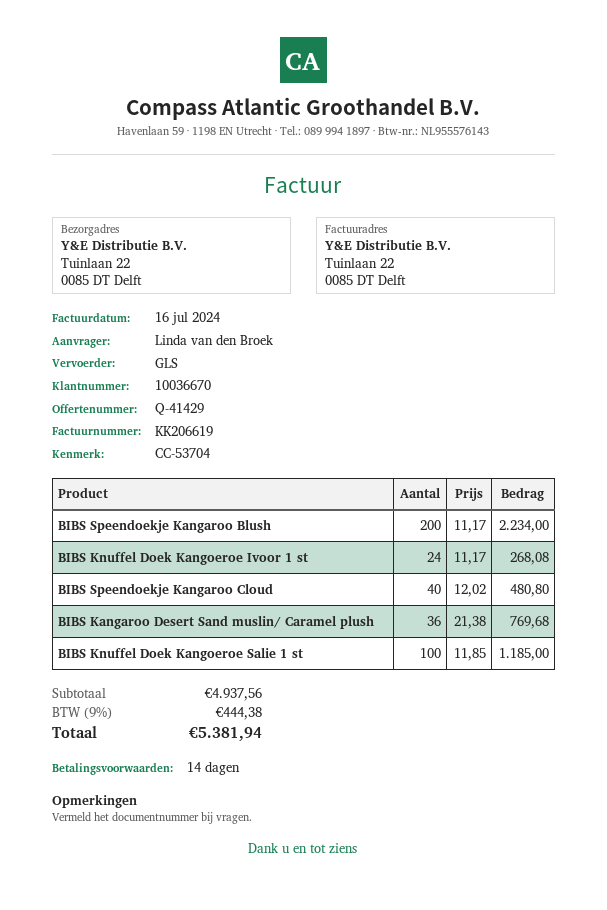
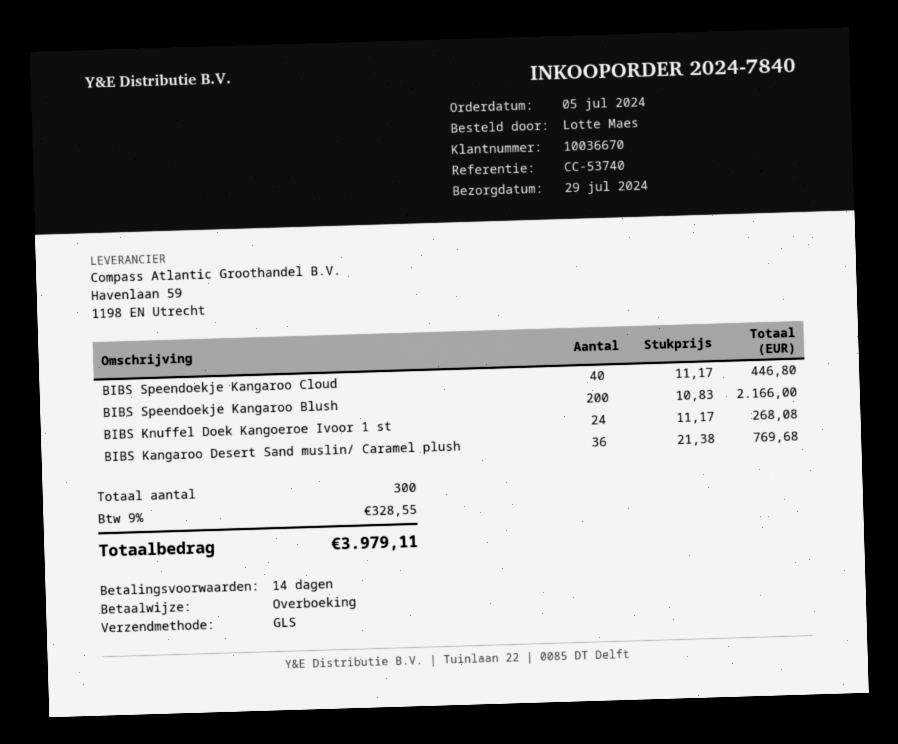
reference: CC-53704 -> CC-53740
ordered by: Linda van den Broek -> Lotte Maes
BIBS Speendoekje Kangaroo Blush: 200 x 11.17 = 2234.00 -> 200 x 10.83 = 2166.00
BIBS Speendoekje Kangaroo Cloud: 40 x 12.02 = 480.80 -> 40 x 11.17 = 446.80
BIBS Knuffel Doek Kangoeroe Salie 1 st: 100 x 11.85 = 1185.00 -> none
tax: 9% = 444.38 -> 9% = 328.55
total: 5381.94 -> 3979.11

